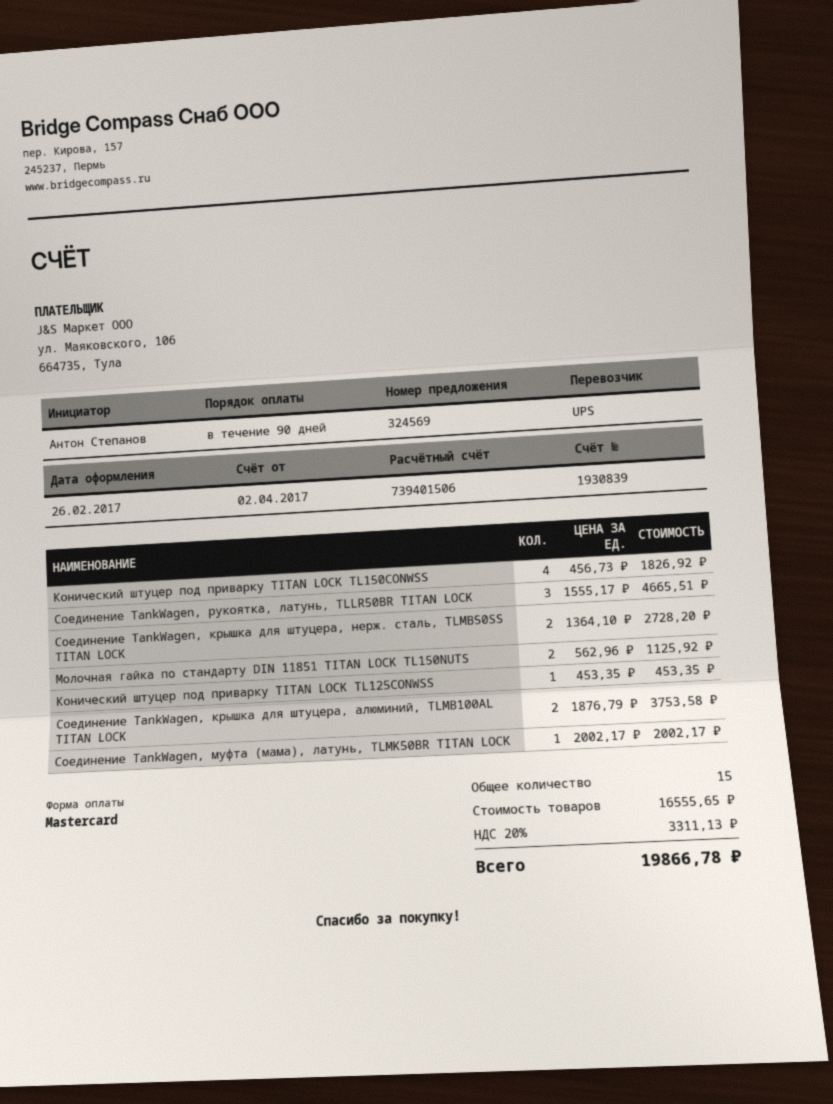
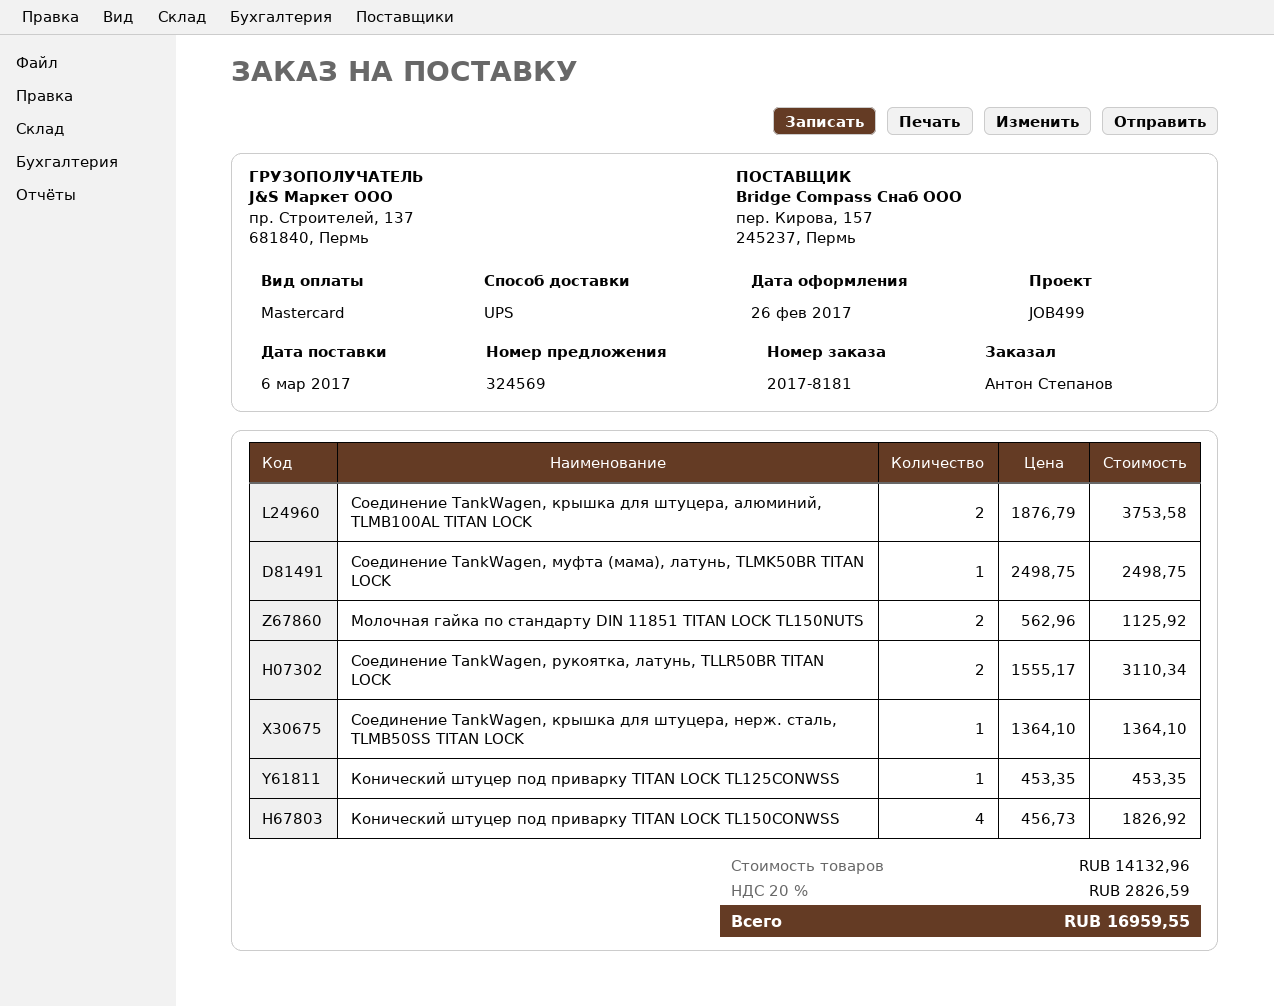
Соединение TankWagen, рукоятка, латунь, TLLR50BR TITAN LOCK: 3 x 1555.17 = 4665.51 -> 2 x 1555.17 = 3110.34
Соединение TankWagen, крышка для штуцера, нерж. сталь, TLMB50SS TITAN LOCK: 2 x 1364.10 = 2728.20 -> 1 x 1364.10 = 1364.10
Соединение TankWagen, муфта (мама), латунь, TLMK50BR TITAN LOCK: 1 x 2002.17 = 2002.17 -> 1 x 2498.75 = 2498.75
subtotal: 16555.65 -> 14132.96
tax: 20% = 3311.13 -> 20% = 2826.59
total: 19866.78 -> 16959.55

